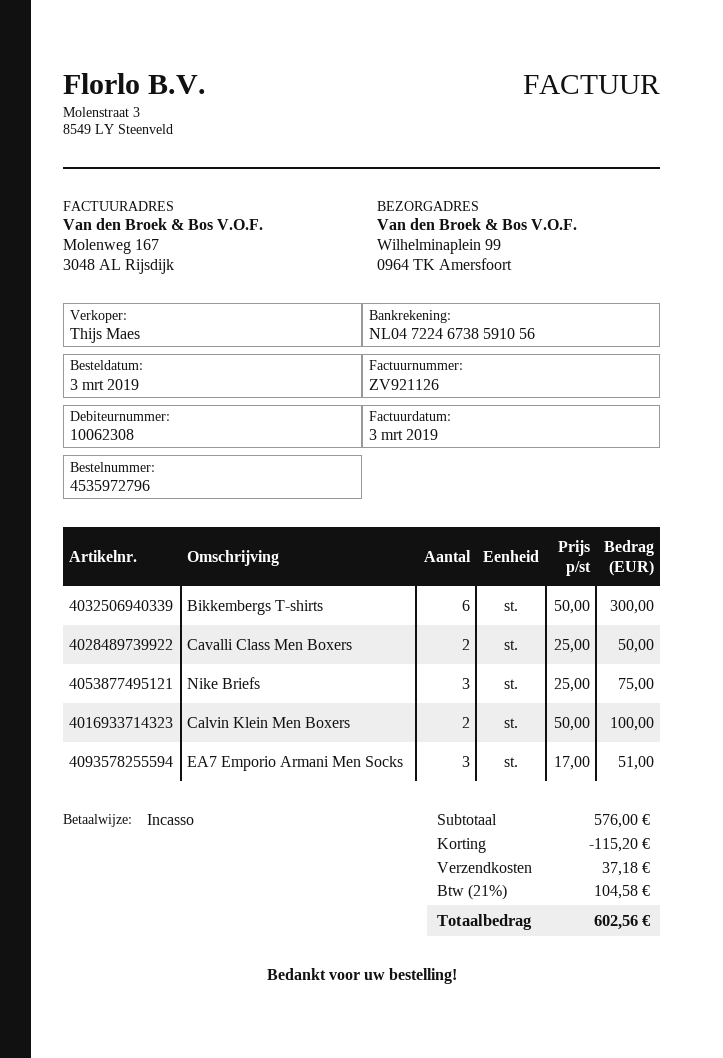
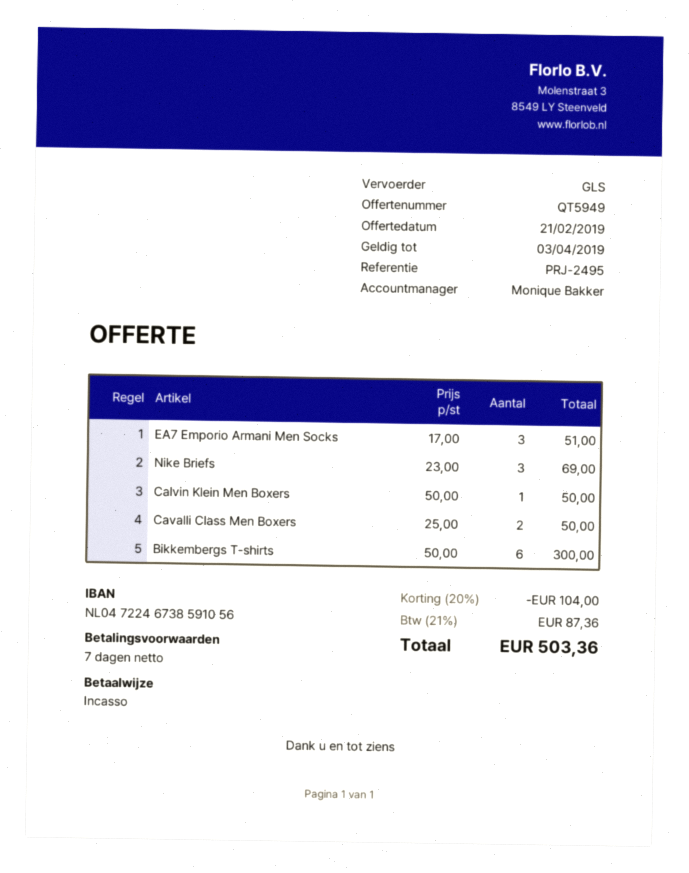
sales rep: Thijs Maes -> Monique Bakker
Nike Briefs: 3 x 25.00 = 75.00 -> 3 x 23.00 = 69.00
Calvin Klein Men Boxers: 2 x 50.00 = 100.00 -> 1 x 50.00 = 50.00
discount: 115.20 -> 104.00
shipping: 37.18 -> none
tax: 21% = 104.58 -> 21% = 87.36
total: 602.56 -> 503.36

